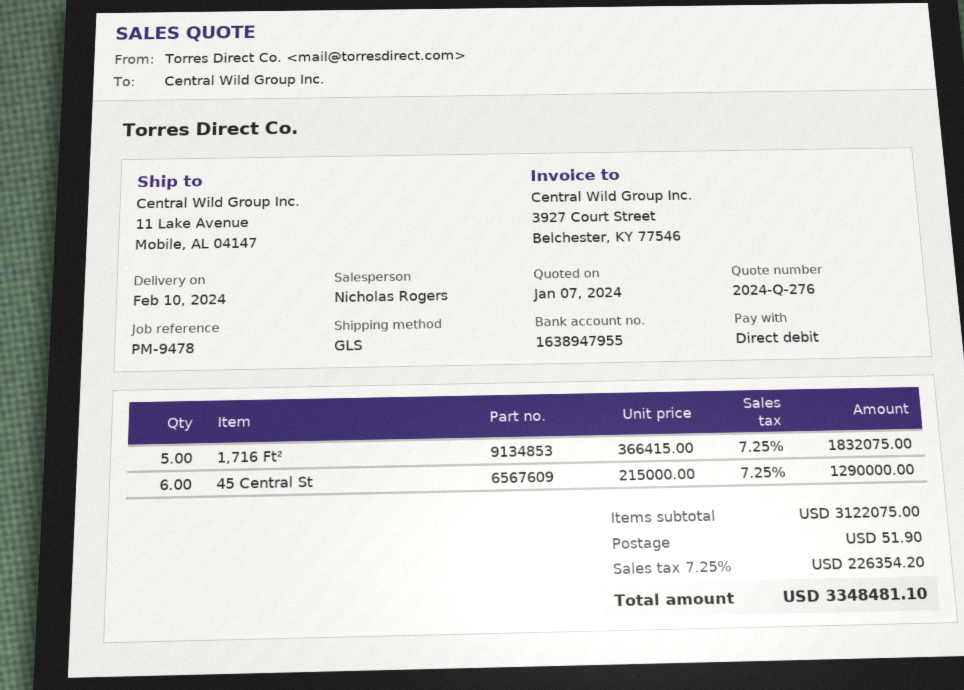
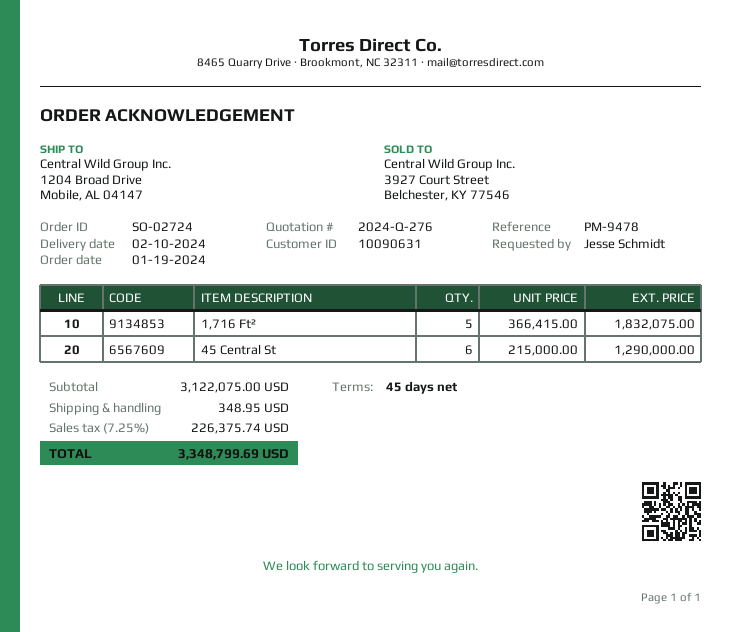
ship to: 11 Lake Avenue, Mobile, AL 04147 -> 1204 Broad Drive, Mobile, AL 04147
shipping: 51.90 -> 348.95
tax: 7.25% = 226354.20 -> 7.25% = 226375.74
total: 3348481.10 -> 3348799.69

